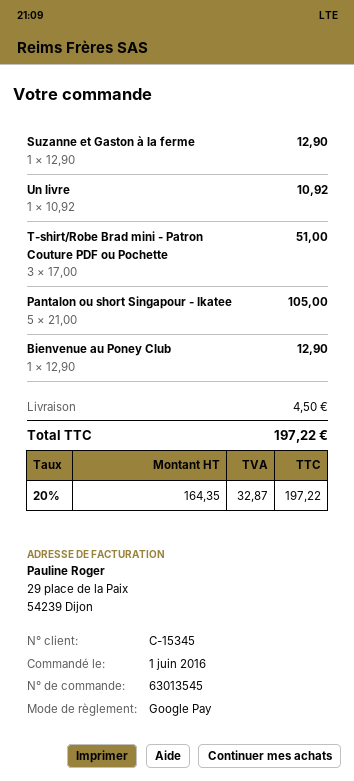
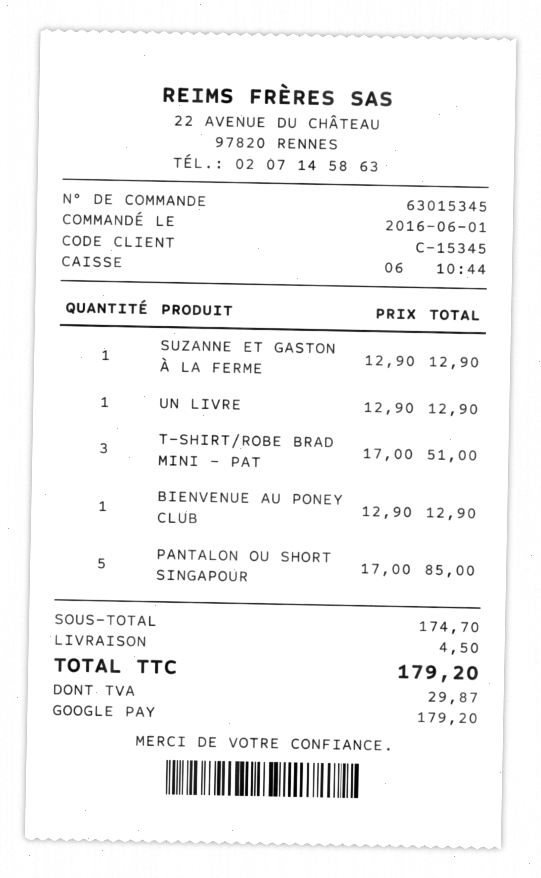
order number: 63013545 -> 63015345
Un livre: 1 x 10.92 = 10.92 -> 1 x 12.90 = 12.90
Pantalon ou short Singapour - Ikatee: 5 x 21.00 = 105.00 -> 5 x 17.00 = 85.00
tax: 32.87 -> 29.87
total: 197.22 -> 179.20

